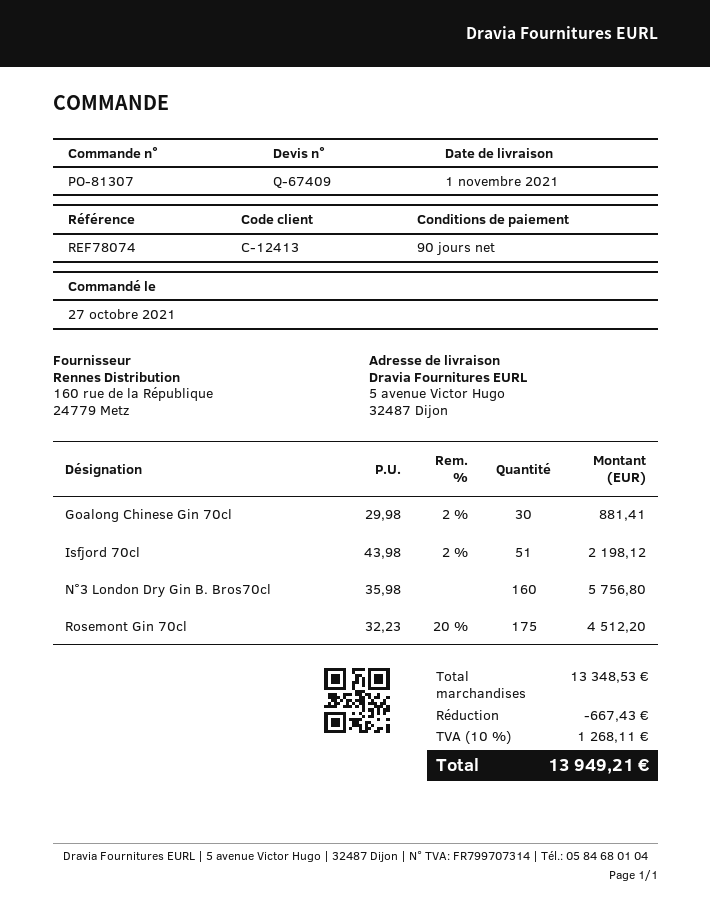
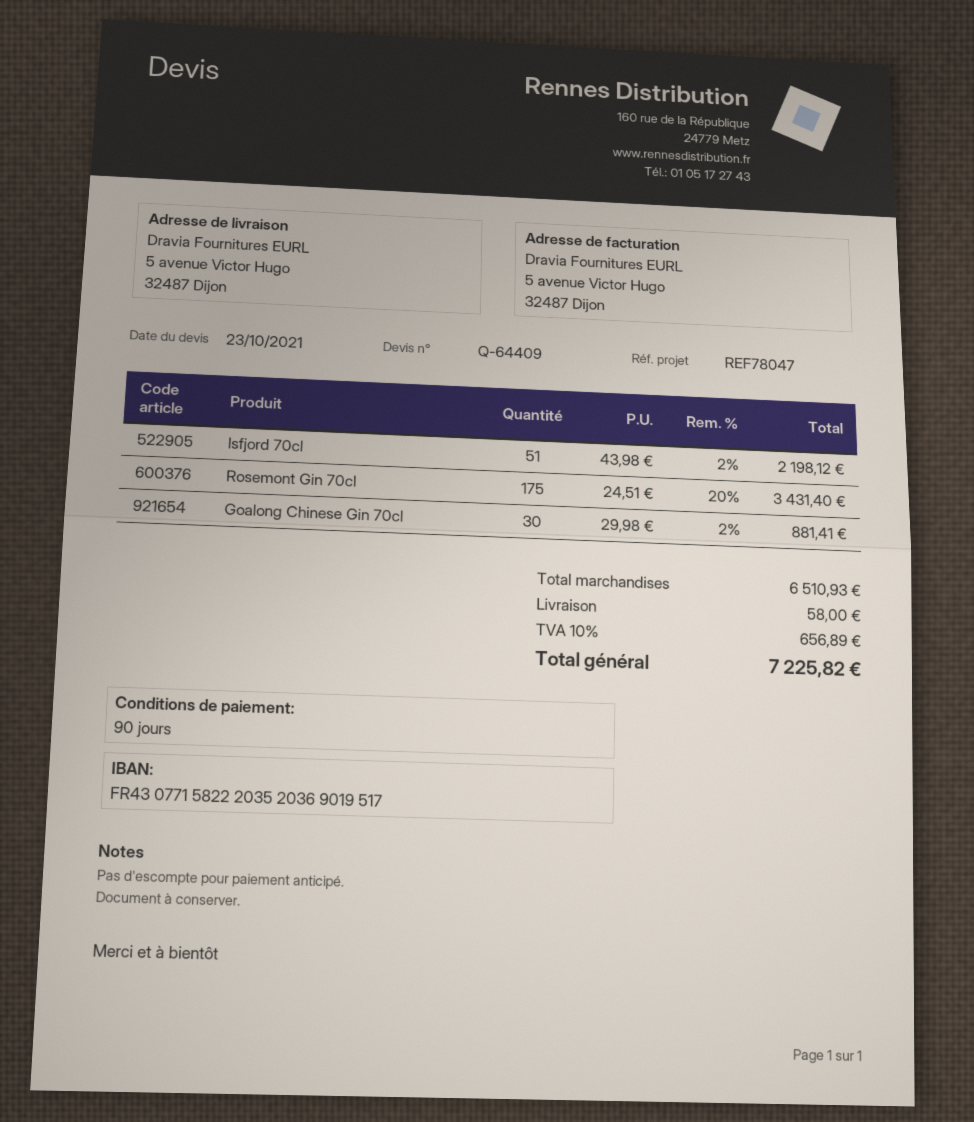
quote number: Q-67409 -> Q-64409
reference: REF78074 -> REF78047
N°3 London Dry Gin B. Bros70cl: 160 x 35.98 = 5756.80 -> none
Rosemont Gin 70cl: 175 x 32.23 - 20% = 4512.20 -> 175 x 24.51 - 20% = 3431.40
subtotal: 13348.53 -> 6510.93
discount: 667.43 -> none
shipping: none -> 58.00
tax: 10% = 1268.11 -> 10% = 656.89
total: 13949.21 -> 7225.82

